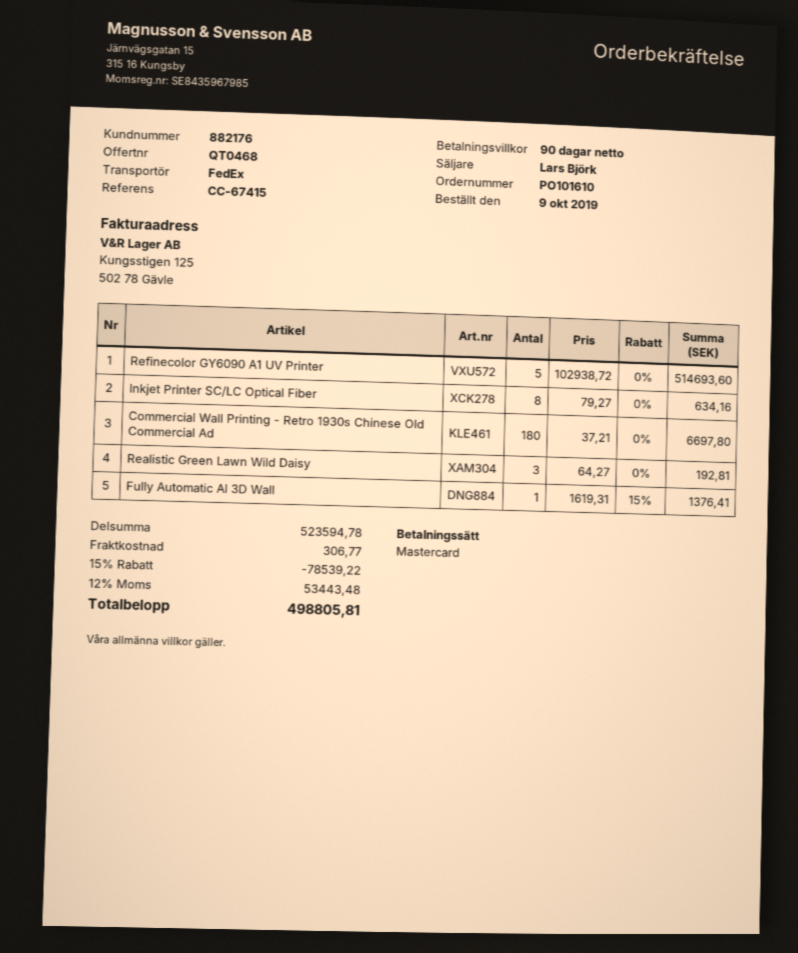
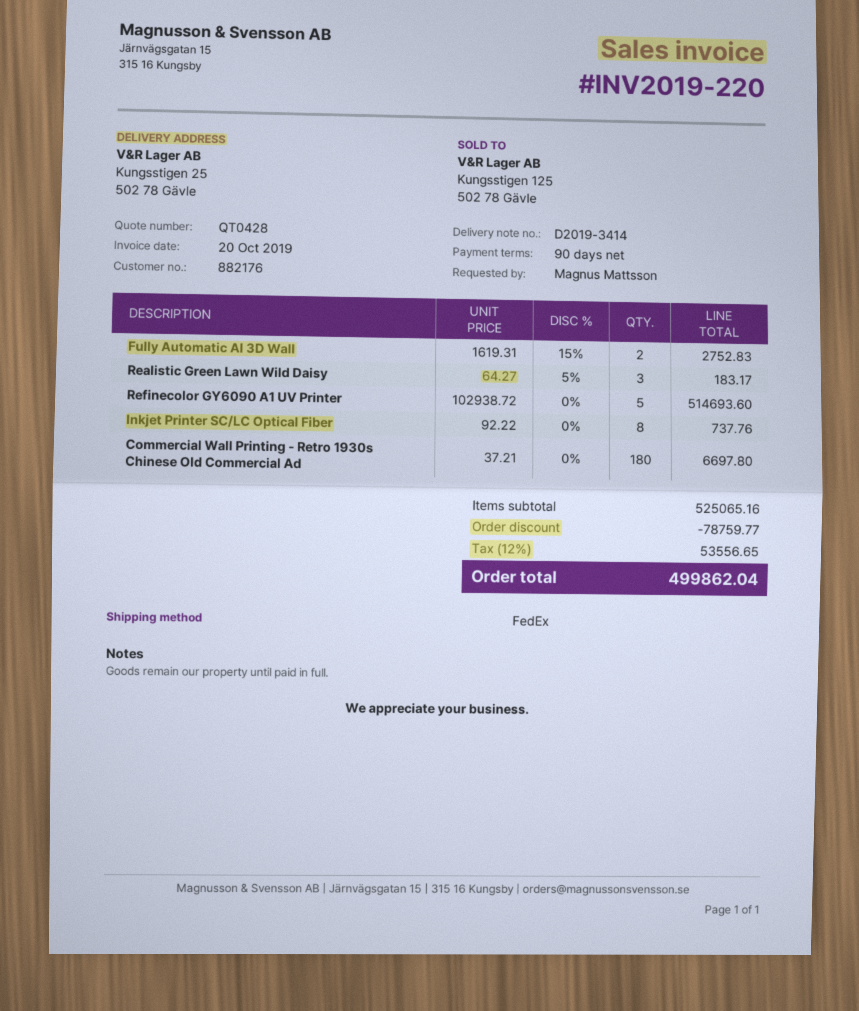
quote number: QT0468 -> QT0428
Inkjet Printer SC/LC Optical Fiber: 8 x 79.27 = 634.16 -> 8 x 92.22 = 737.76
Realistic Green Lawn Wild Daisy: 3 x 64.27 = 192.81 -> 3 x 64.27 - 5% = 183.17
Fully Automatic AI 3D Wall: 1 x 1619.31 - 15% = 1376.41 -> 2 x 1619.31 - 15% = 2752.83
subtotal: 523594.78 -> 525065.16
discount: 78539.22 -> 78759.77
shipping: 306.77 -> none
tax: 12% = 53443.48 -> 12% = 53556.65
total: 498805.81 -> 499862.04

